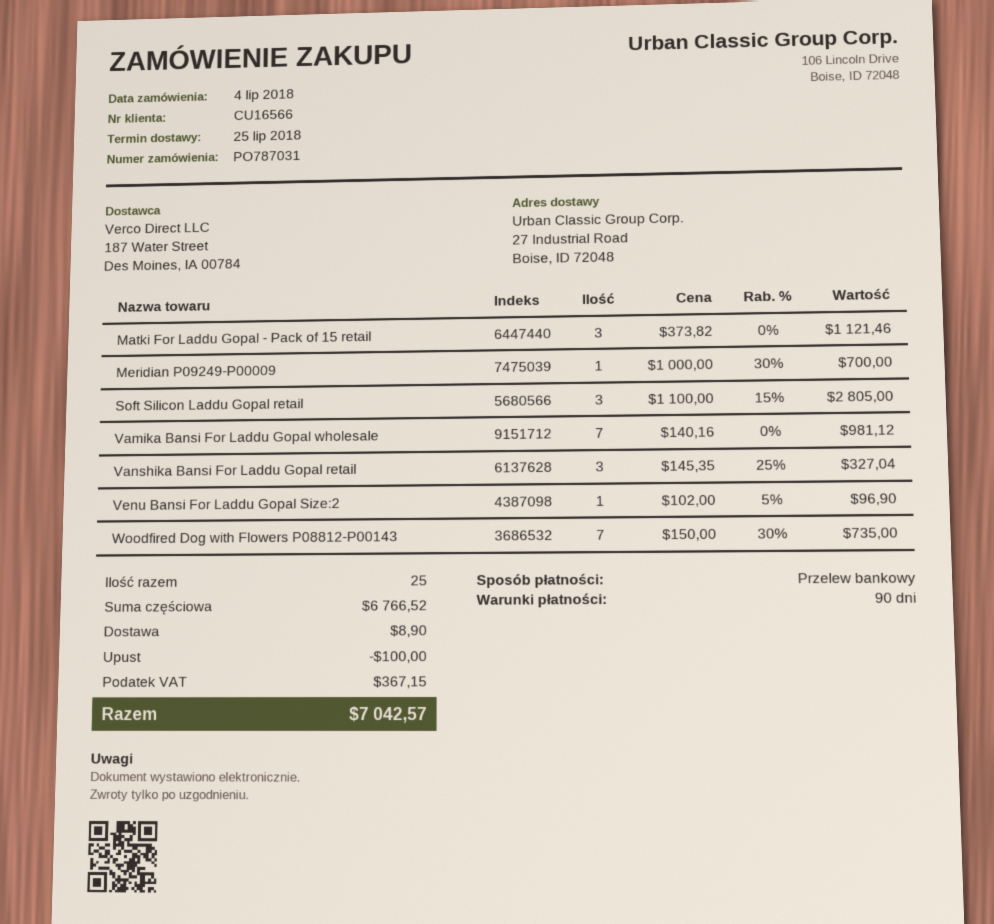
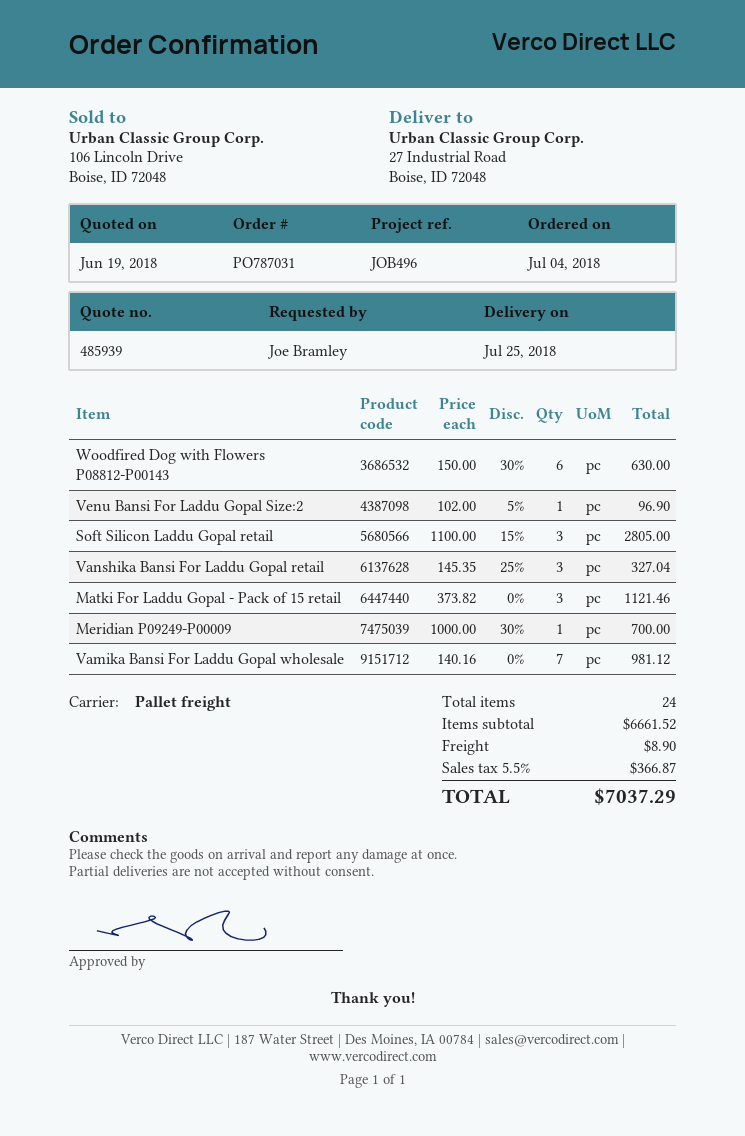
Woodfired Dog with Flowers P08812-P00143: 7 x 150.00 - 30% = 735.00 -> 6 x 150.00 - 30% = 630.00
total quantity: 25 -> 24
subtotal: 6766.52 -> 6661.52
discount: 100.00 -> none
tax: 367.15 -> 366.87
total: 7042.57 -> 7037.29

